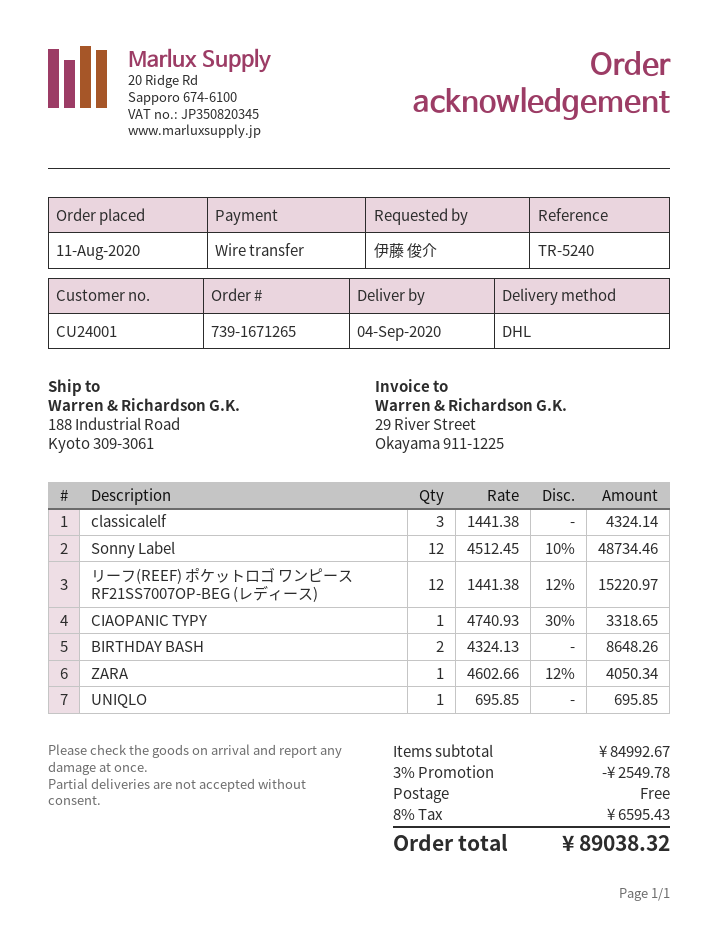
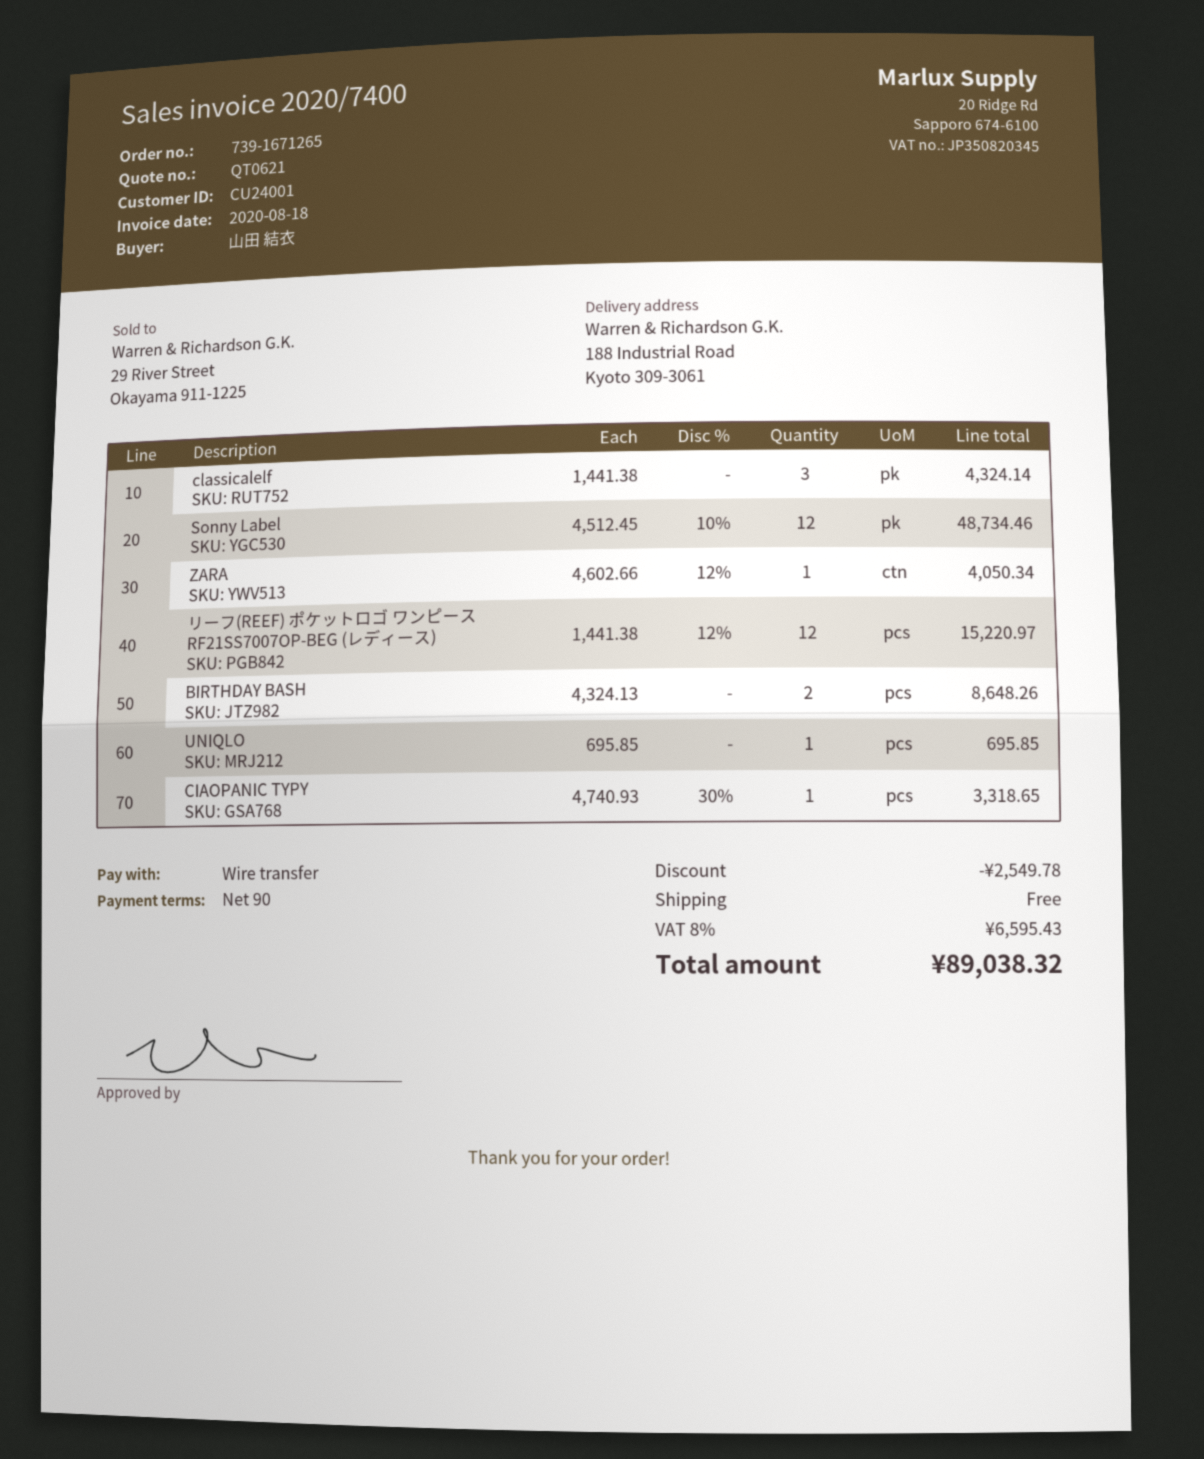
ordered by: 伊藤 俊介 -> 山田 結衣

